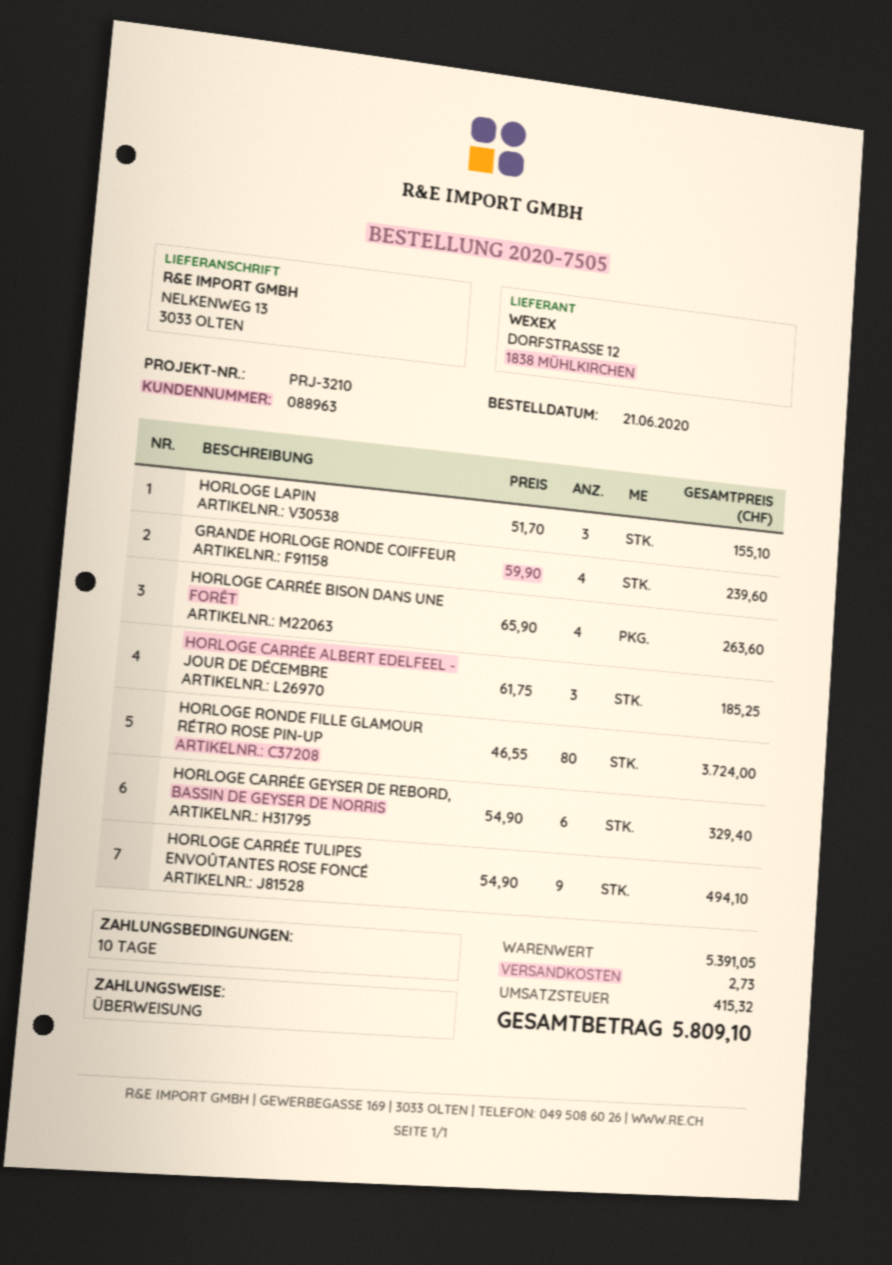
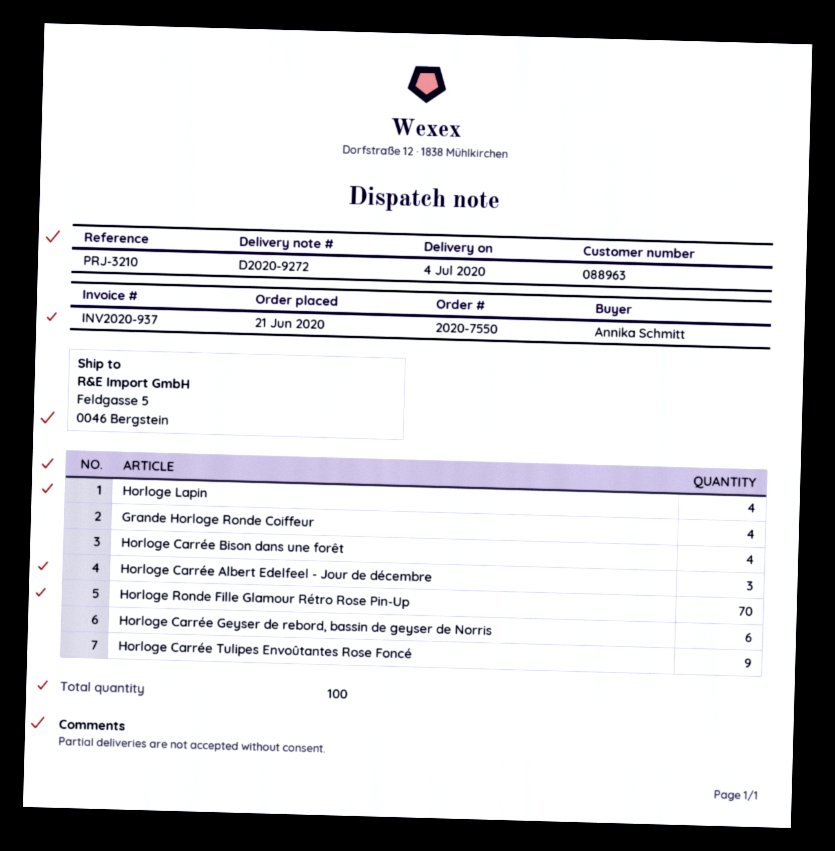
order number: 2020-7505 -> 2020-7550
ship to: NELKENWEG 13, 3033 OLTEN -> Feldgasse 5, 0046 Bergstein
HORLOGE LAPIN: 3 -> 4
HORLOGE RONDE FILLE GLAMOUR RÉTRO ROSE PIN-UP: 80 -> 70

